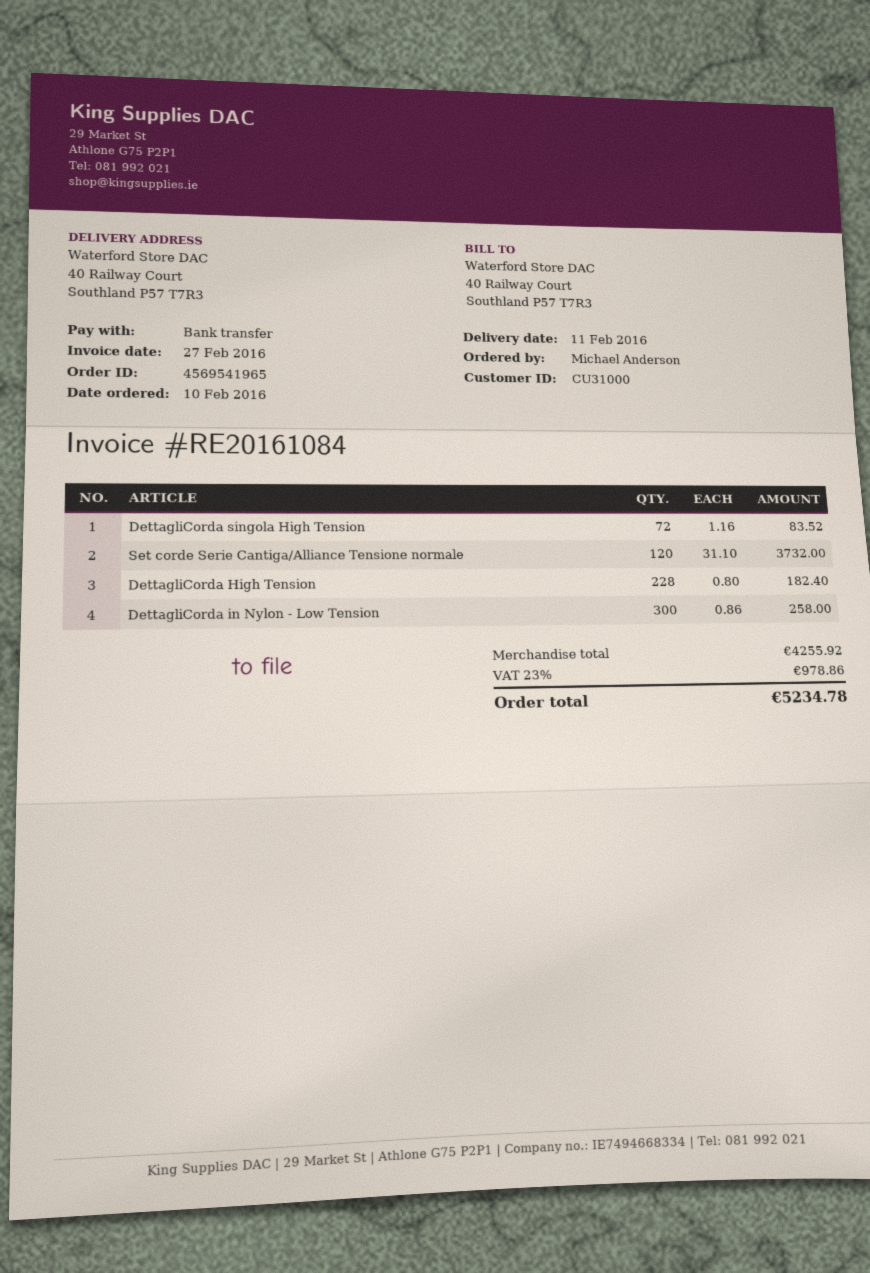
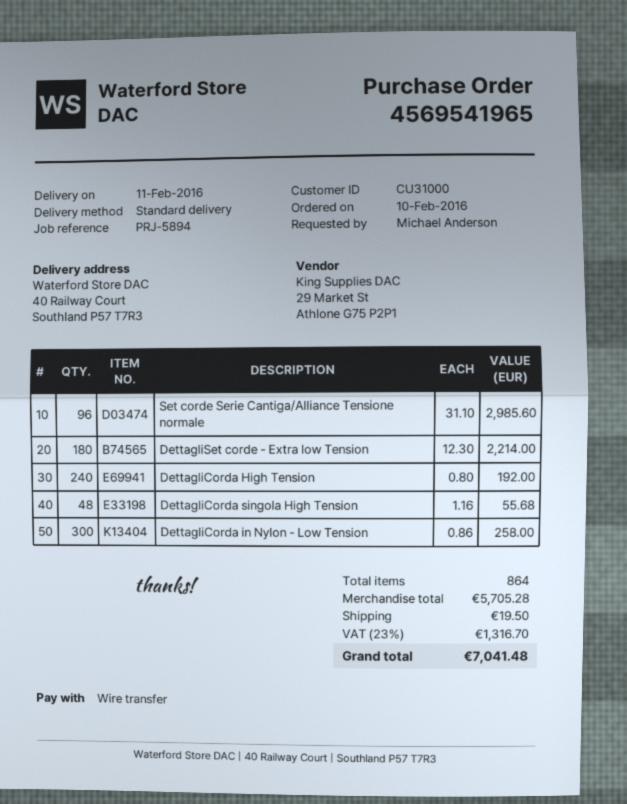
DettagliCorda singola High Tension: 72 x 1.16 = 83.52 -> 48 x 1.16 = 55.68
Set corde Serie Cantiga/Alliance Tensione normale: 120 x 31.10 = 3732.00 -> 96 x 31.10 = 2985.60
DettagliCorda High Tension: 228 x 0.80 = 182.40 -> 240 x 0.80 = 192.00
DettagliSet corde - Extra low Tension: none -> 180 x 12.30 = 2214.00
subtotal: 4255.92 -> 5705.28
shipping: none -> 19.50
tax: 23% = 978.86 -> 23% = 1316.70
total: 5234.78 -> 7041.48

